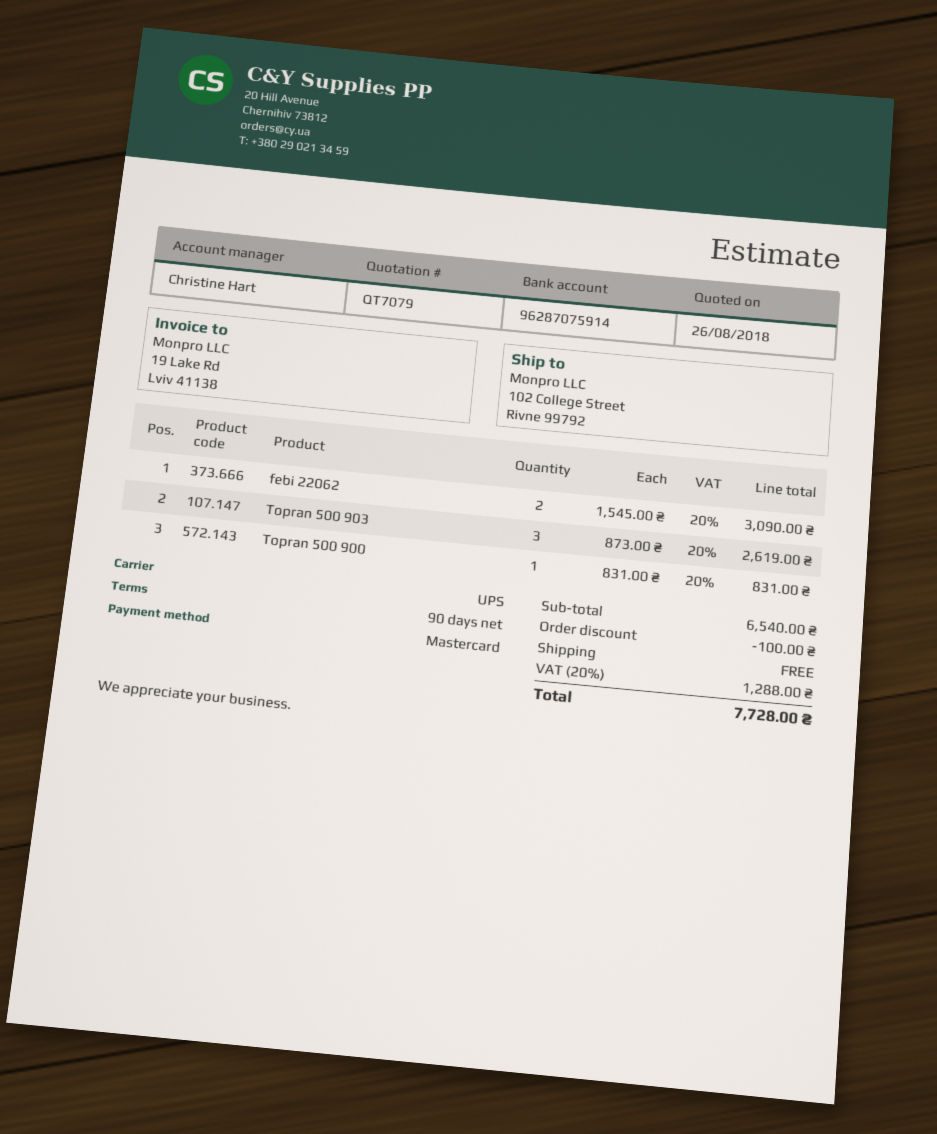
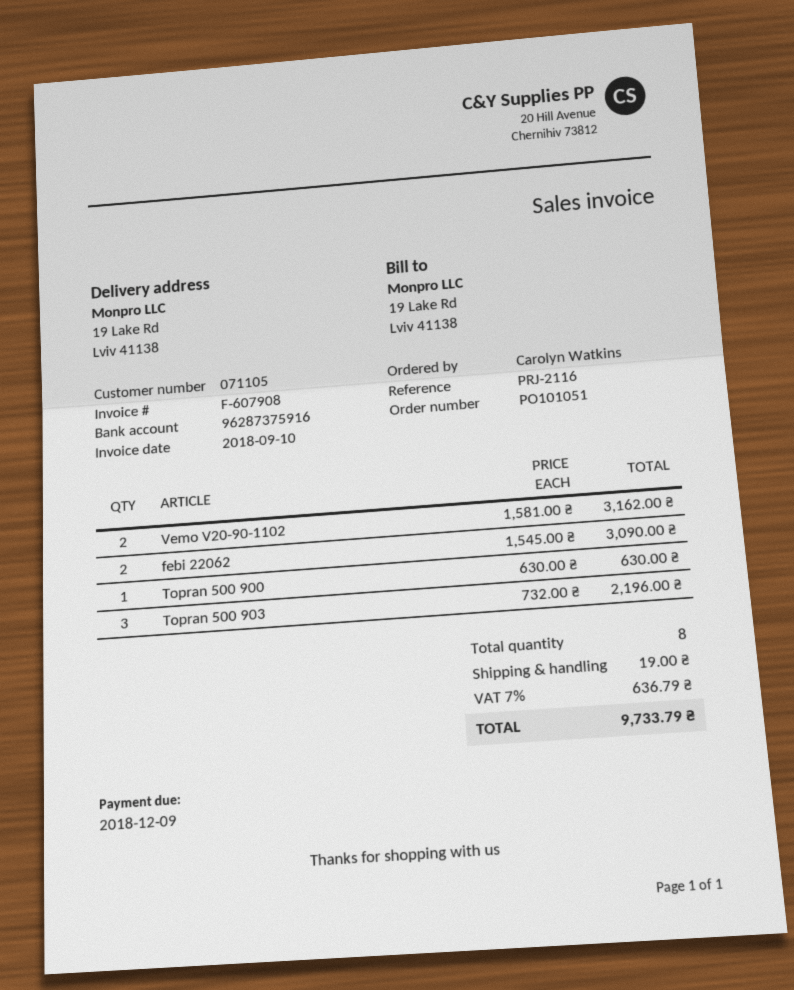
bank account: 96287075914 -> 96287375916
ship to: 102 College Street, Rivne 99792 -> 19 Lake Rd, Lviv 41138
Topran 500 903: 3 x 873.00 = 2619.00 -> 3 x 732.00 = 2196.00
Topran 500 900: 1 x 831.00 = 831.00 -> 1 x 630.00 = 630.00
Vemo V20-90-1102: none -> 2 x 1581.00 = 3162.00
discount: 100.00 -> none
shipping: 0.00 -> 19.00
tax: 20% = 1288.00 -> 7% = 636.79
total: 7728.00 -> 9733.79

